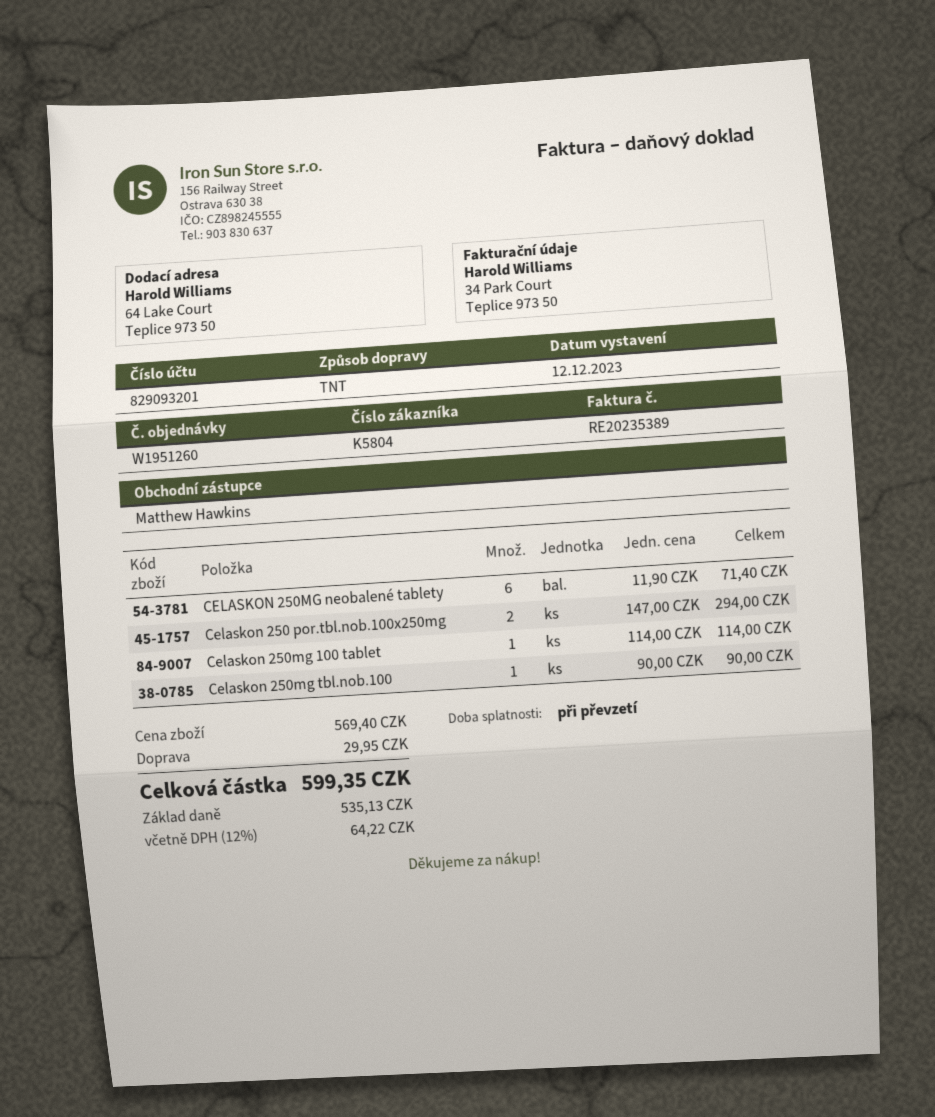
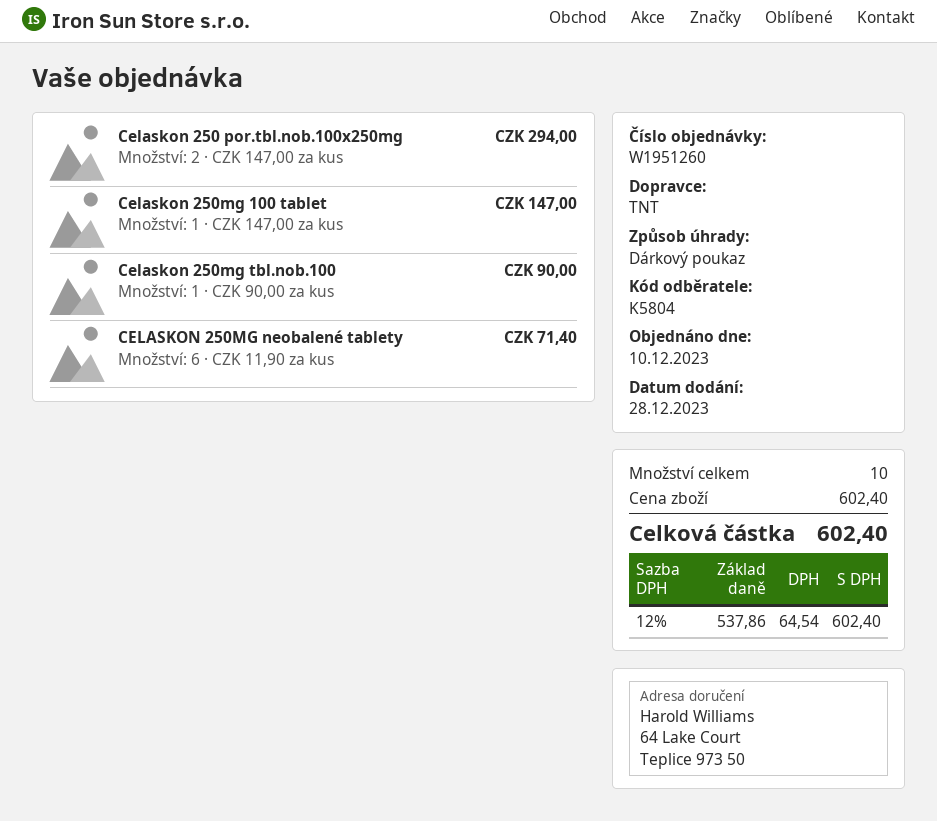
Celaskon 250mg 100 tablet: 1 x 114.00 = 114.00 -> 1 x 147.00 = 147.00
subtotal: 569.40 -> 602.40
shipping: 29.95 -> none
net: 535.13 -> 537.86
tax: 12% = 64.22 -> 12% = 64.54
total: 599.35 -> 602.40

